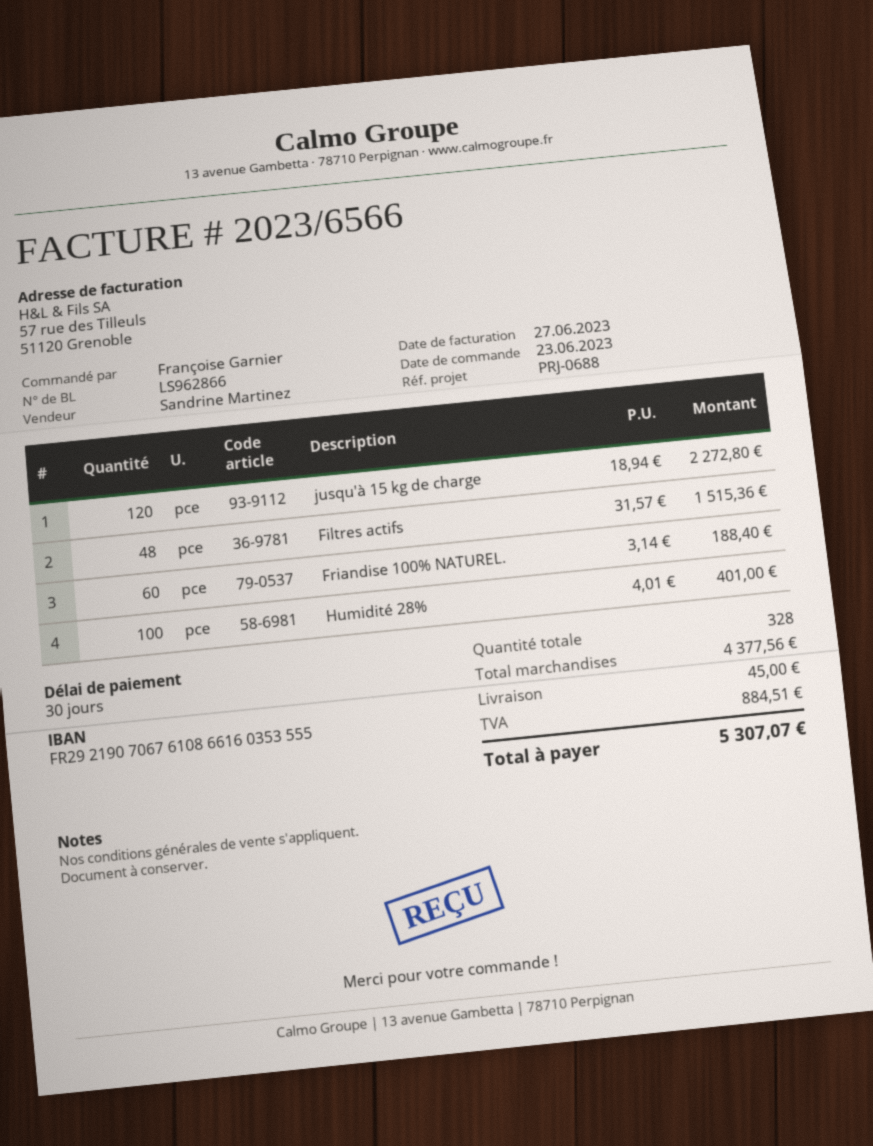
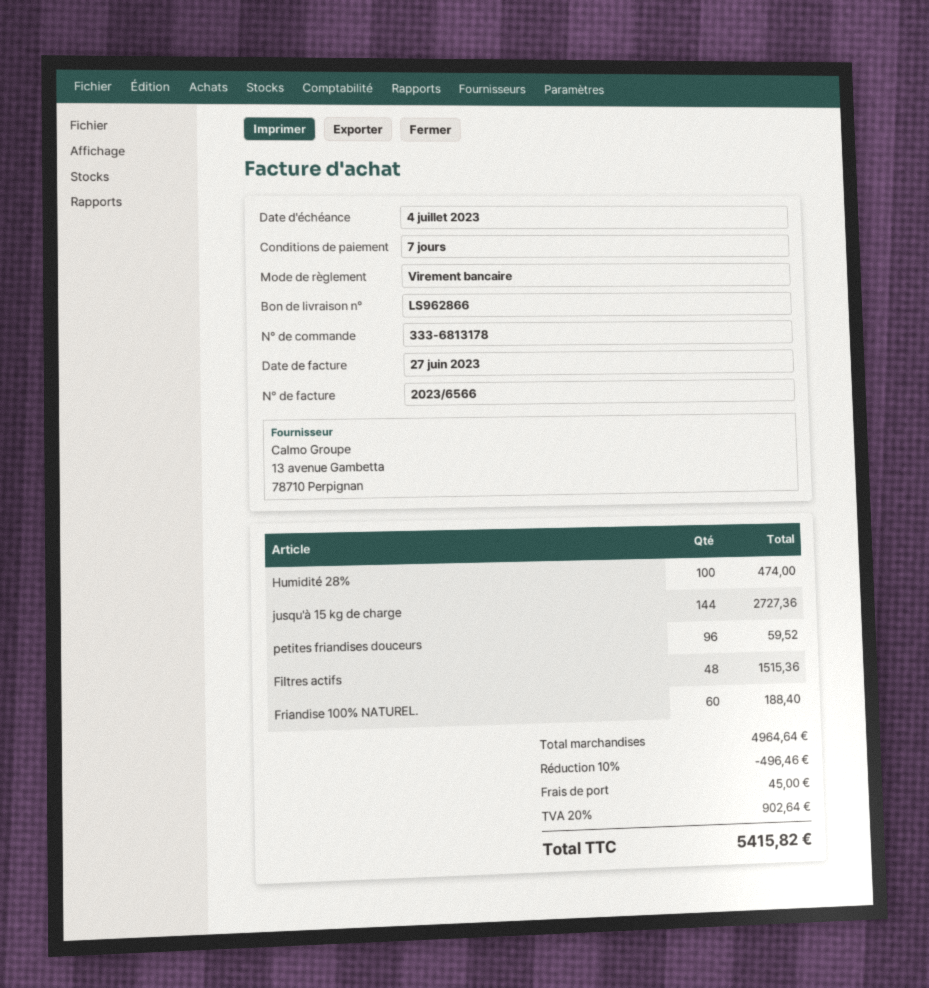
payment terms: 30 days -> 7 days
jusqu'à 15 kg de charge: 120 for 2272.80 -> 144 for 2727.36
Humidité 28%: 100 for 401.00 -> 100 for 474.00
petites friandises douceurs: none -> 96 for 59.52
subtotal: 4377.56 -> 4964.64
discount: none -> 10% = 496.46
tax: 884.51 -> 902.64
total: 5307.07 -> 5415.82

